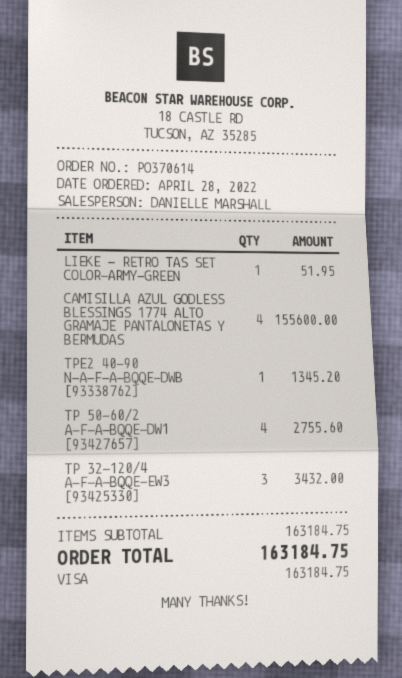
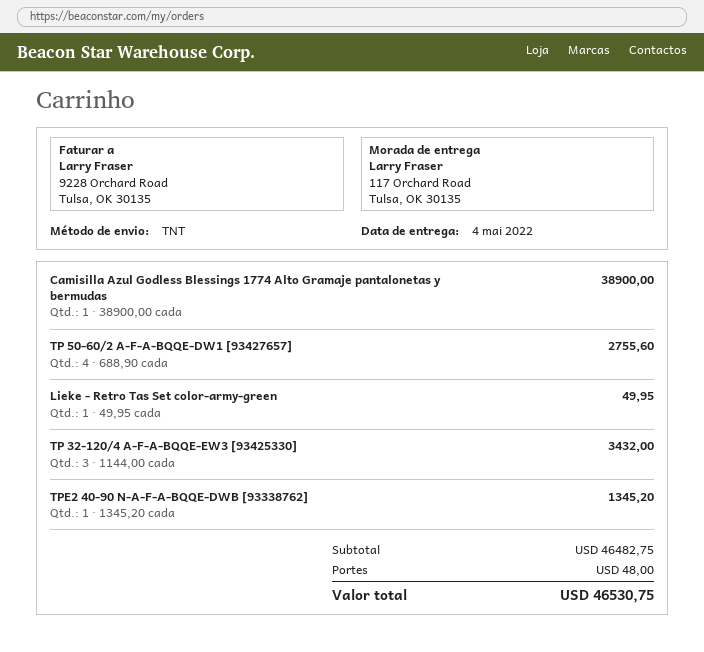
LIEKE - RETRO TAS SET COLOR-ARMY-GREEN: 1 for 51.95 -> 1 for 49.95
CAMISILLA AZUL GODLESS BLESSINGS 1774 ALTO GRAMAJE PANTALONETAS Y BERMUDAS: 4 for 155600.00 -> 1 for 38900.00
subtotal: 163184.75 -> 46482.75
shipping: none -> 48.00
total: 163184.75 -> 46530.75

